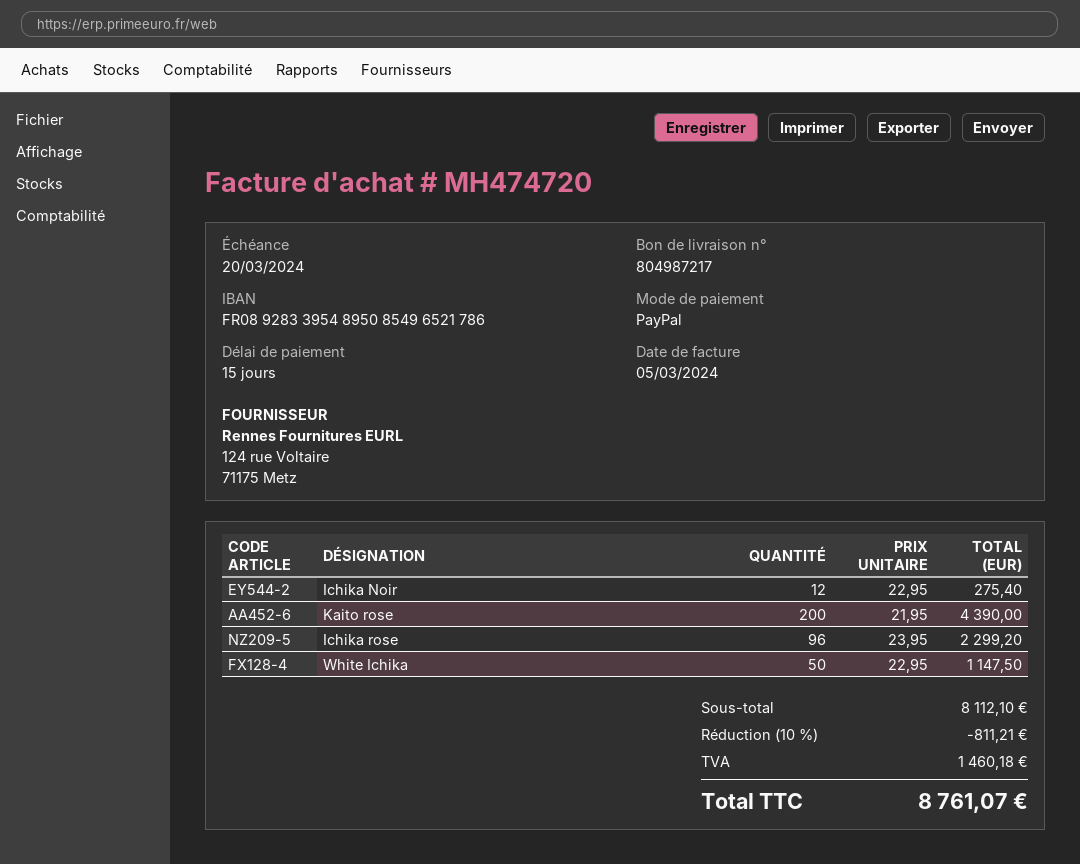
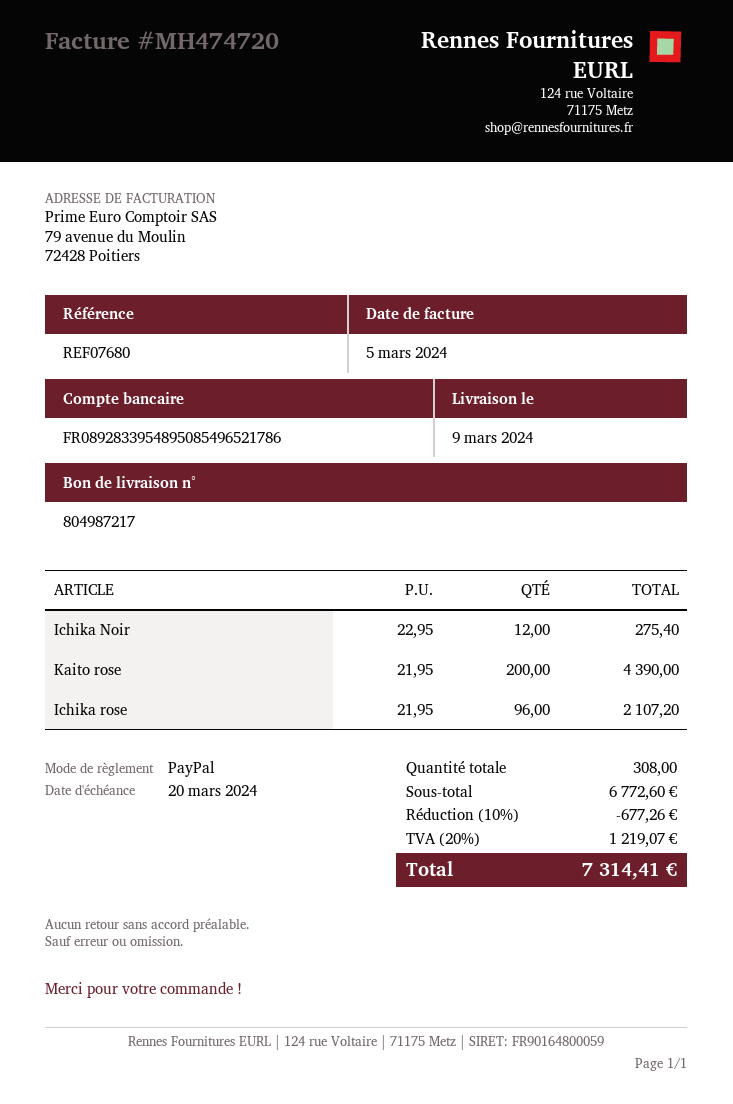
Ichika rose: 96 x 23.95 = 2299.20 -> 96 x 21.95 = 2107.20
White Ichika: 50 x 22.95 = 1147.50 -> none
subtotal: 8112.10 -> 6772.60
discount: 10% = 811.21 -> 10% = 677.26
tax: 1460.18 -> 1219.07
total: 8761.07 -> 7314.41

